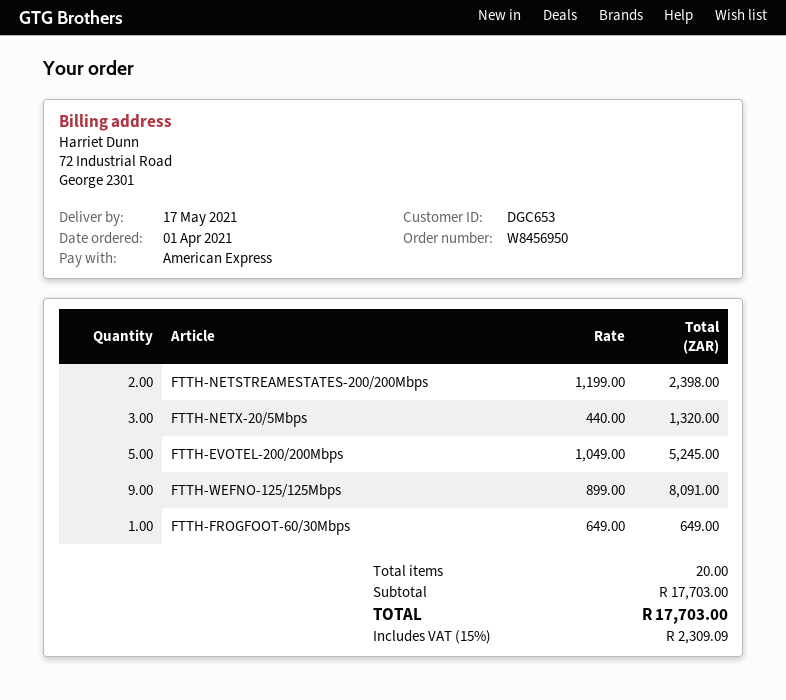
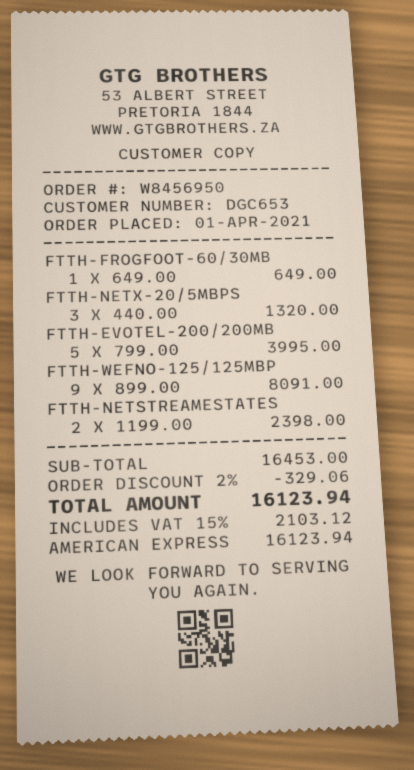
FTTH-EVOTEL-200/200Mbps: 5 x 1049.00 = 5245.00 -> 5 x 799.00 = 3995.00
subtotal: 17703.00 -> 16453.00
discount: none -> 2% = 329.06
tax: 15% = 2309.09 -> 15% = 2103.12
total: 17703.00 -> 16123.94

